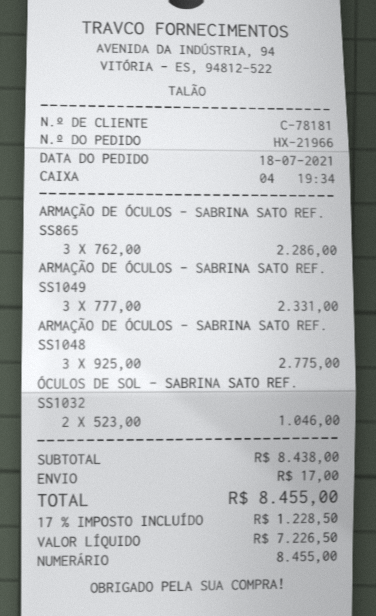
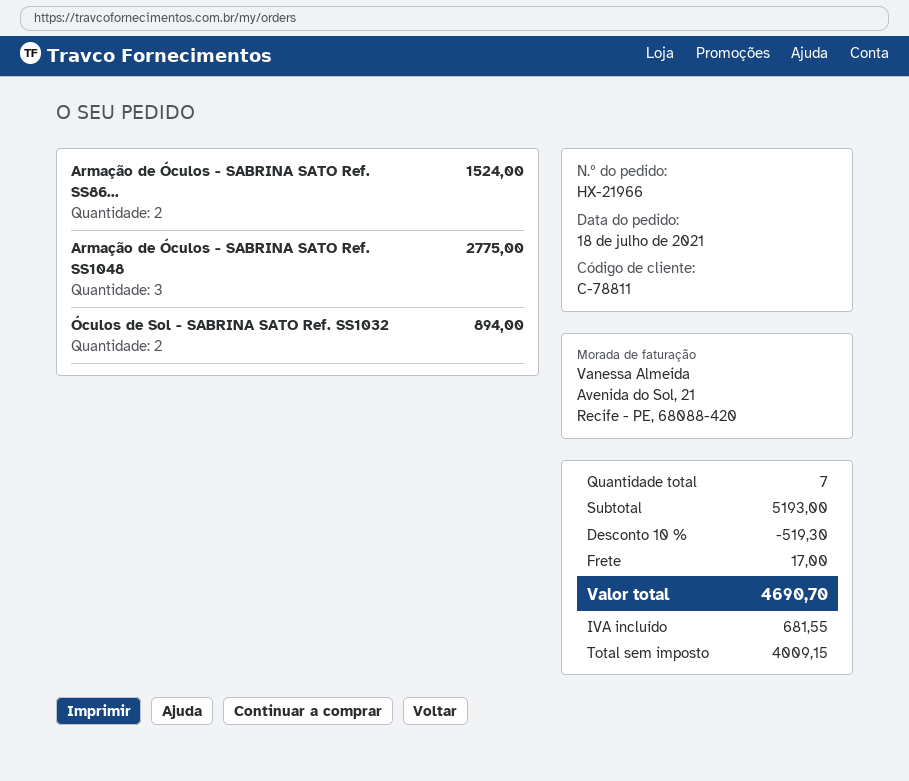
customer number: C-78181 -> C-78811
ARMAÇÃO DE ÓCULOS - SABRINA SATO REF. SS865: 3 for 2286.00 -> 2 for 1524.00
ARMAÇÃO DE ÓCULOS - SABRINA SATO REF. SS1049: 3 for 2331.00 -> none
ÓCULOS DE SOL - SABRINA SATO REF. SS1032: 2 for 1046.00 -> 2 for 894.00
subtotal: 8438.00 -> 5193.00
discount: none -> 10% = 519.30
net: 7226.50 -> 4009.15
tax: 1228.50 -> 681.55
total: 8455.00 -> 4690.70

